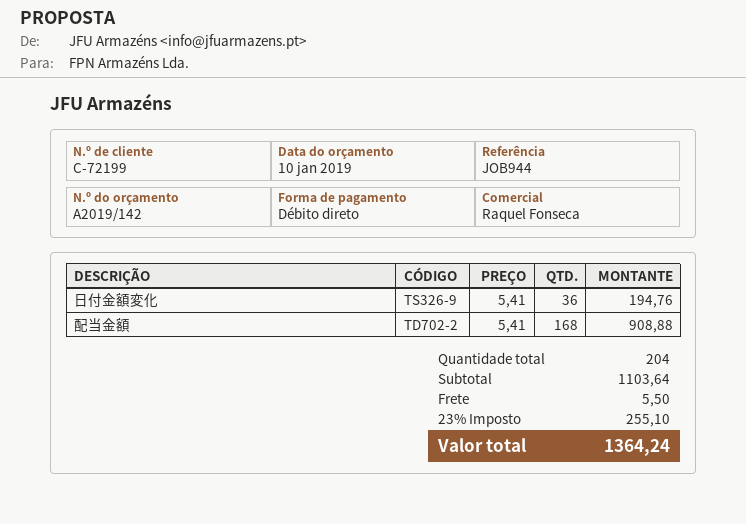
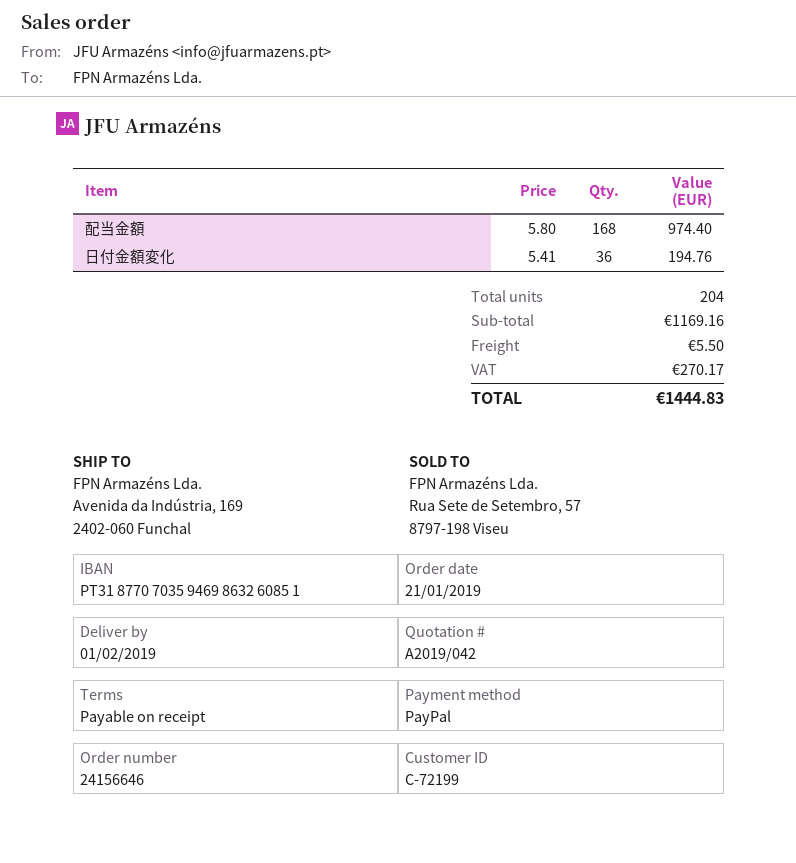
quote number: A2019/142 -> A2019/042
payment method: direct debit -> PayPal
配当金額: 168 x 5.41 = 908.88 -> 168 x 5.80 = 974.40
subtotal: 1103.64 -> 1169.16
tax: 255.10 -> 270.17
total: 1364.24 -> 1444.83

